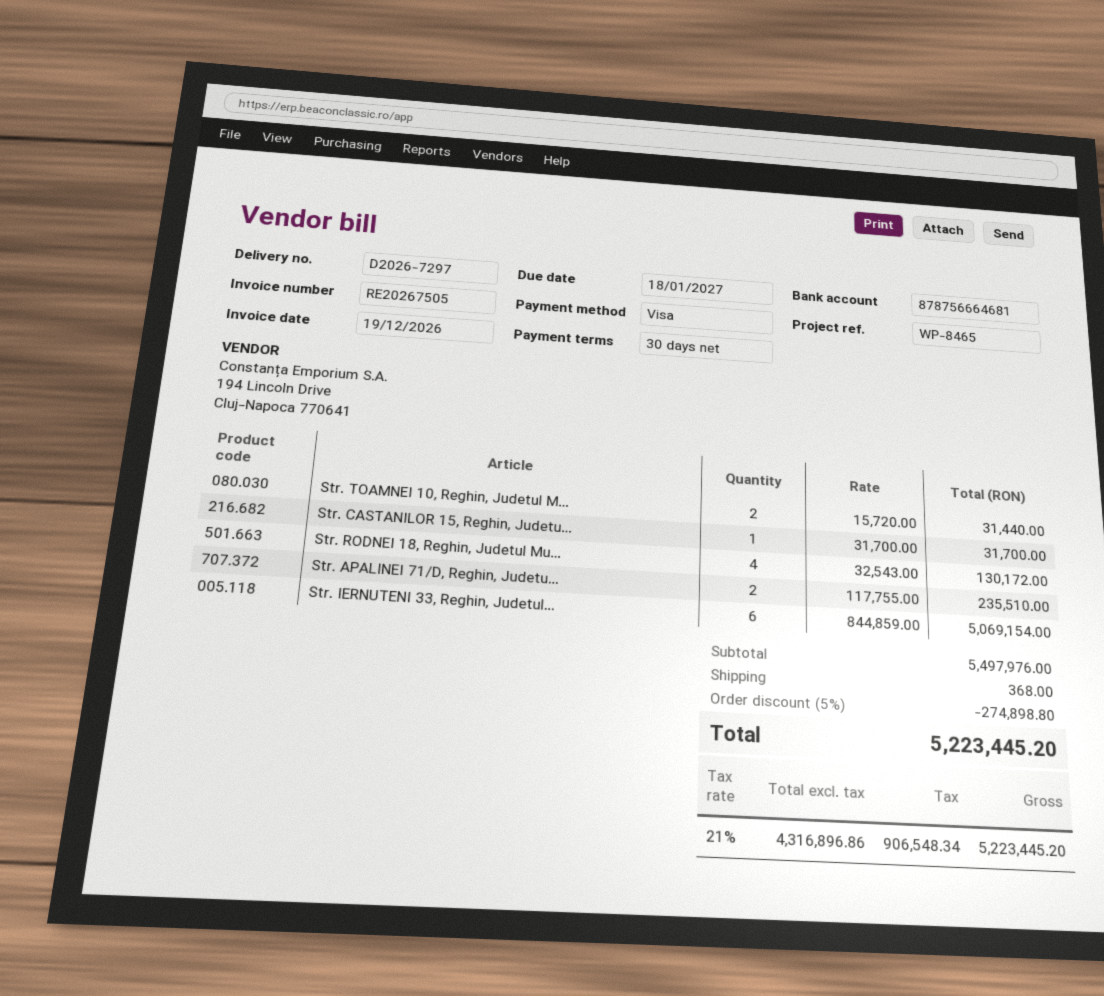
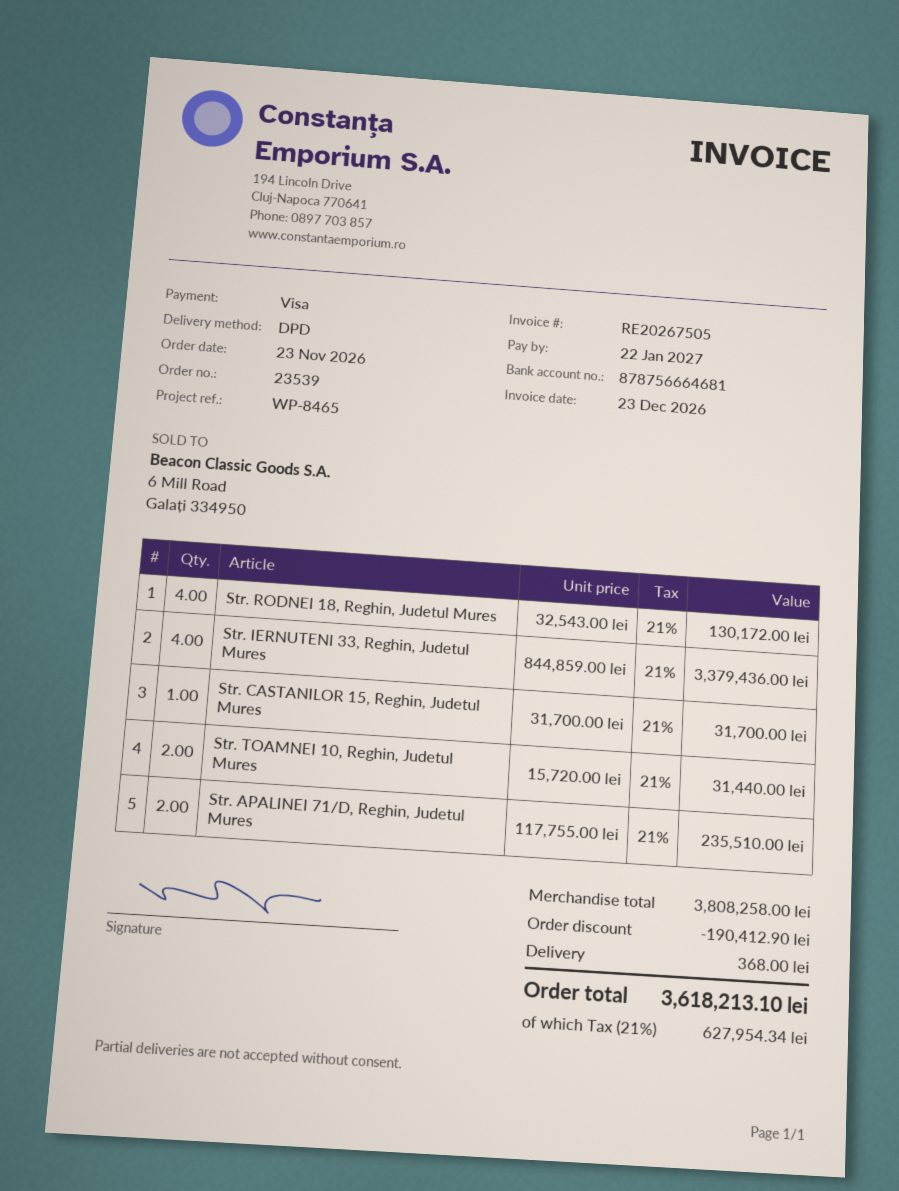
invoice date: 2026-12-19 -> 2026-12-23
due date: 2027-01-18 -> 2027-01-22
Str. IERNUTENI 33, Reghin, Judetul...: 6 x 844859.00 = 5069154.00 -> 4 x 844859.00 = 3379436.00
subtotal: 5497976.00 -> 3808258.00
discount: 274898.80 -> 190412.90
tax: 21% = 906548.34 -> 21% = 627954.34
total: 5223445.20 -> 3618213.10

